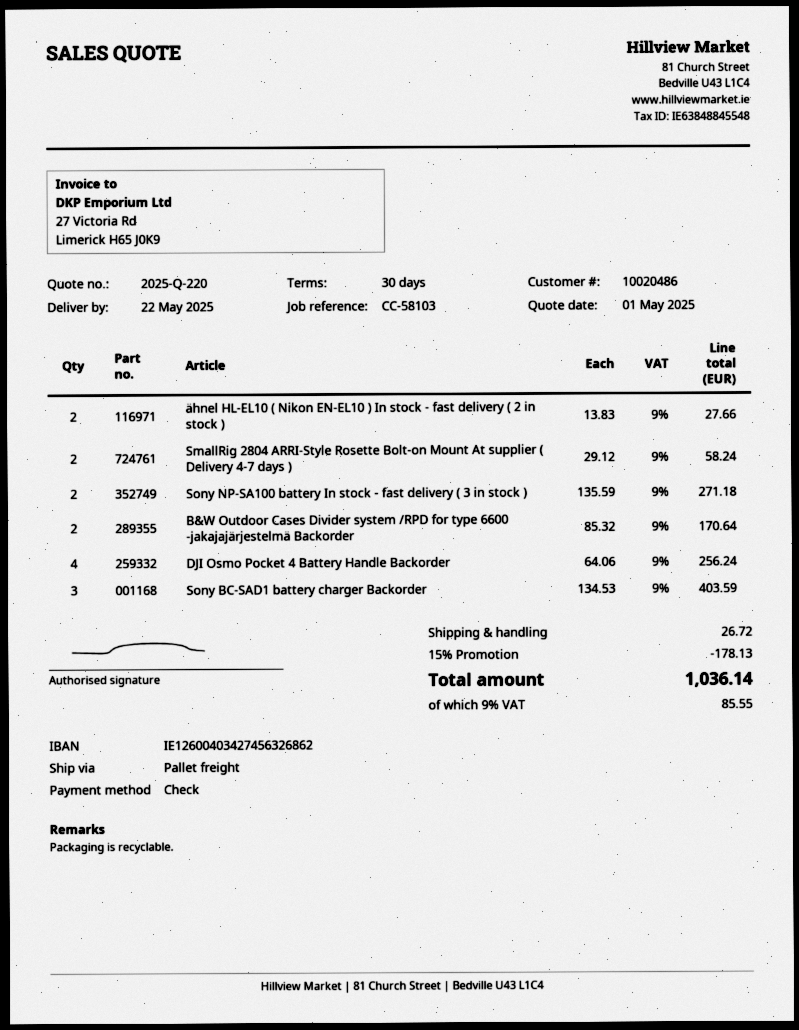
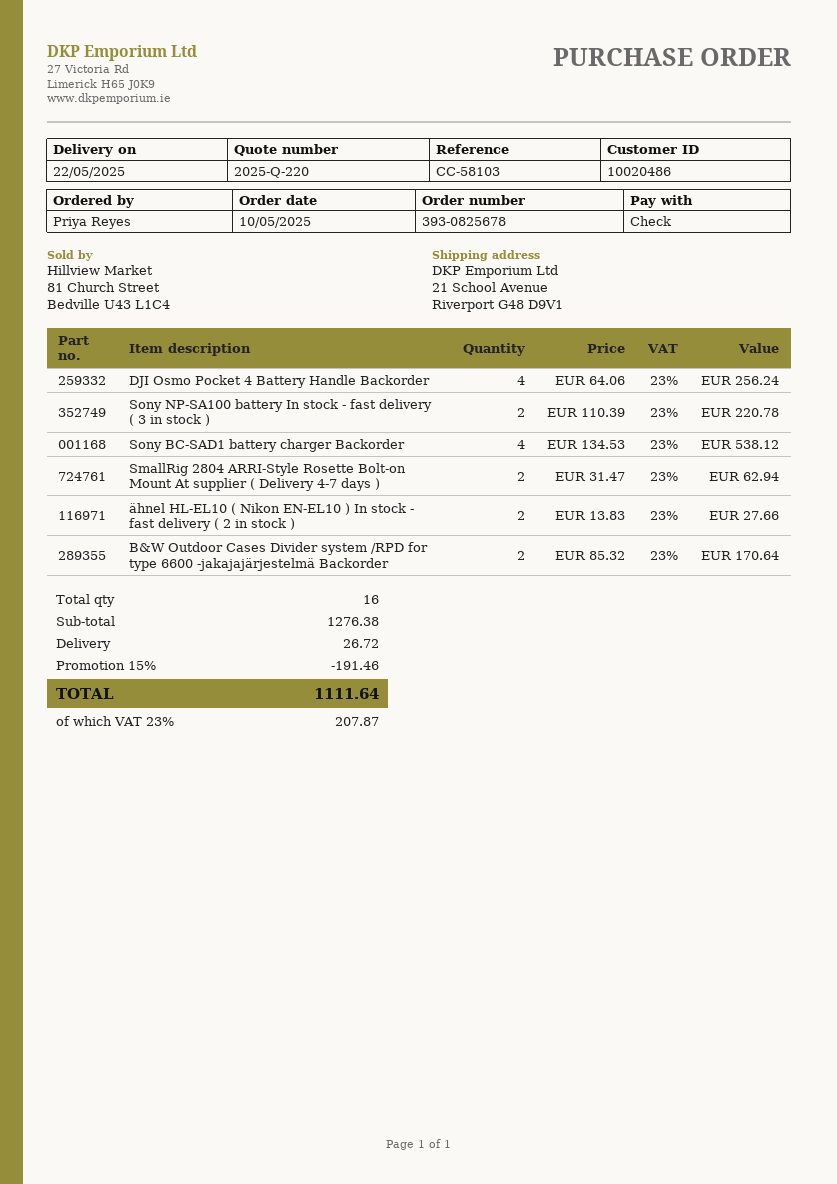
SmallRig 2804 ARRI-Style Rosette Bolt-on Mount At supplier ( Delivery 4-7 days ): 2 x 29.12 = 58.24 -> 2 x 31.47 = 62.94
Sony NP-SA100 battery In stock - fast delivery ( 3 in stock ): 2 x 135.59 = 271.18 -> 2 x 110.39 = 220.78
Sony BC-SAD1 battery charger Backorder: 3 x 134.53 = 403.59 -> 4 x 134.53 = 538.12
discount: 15% = 178.13 -> 15% = 191.46
tax: 9% = 85.55 -> 23% = 207.87
total: 1036.14 -> 1111.64

